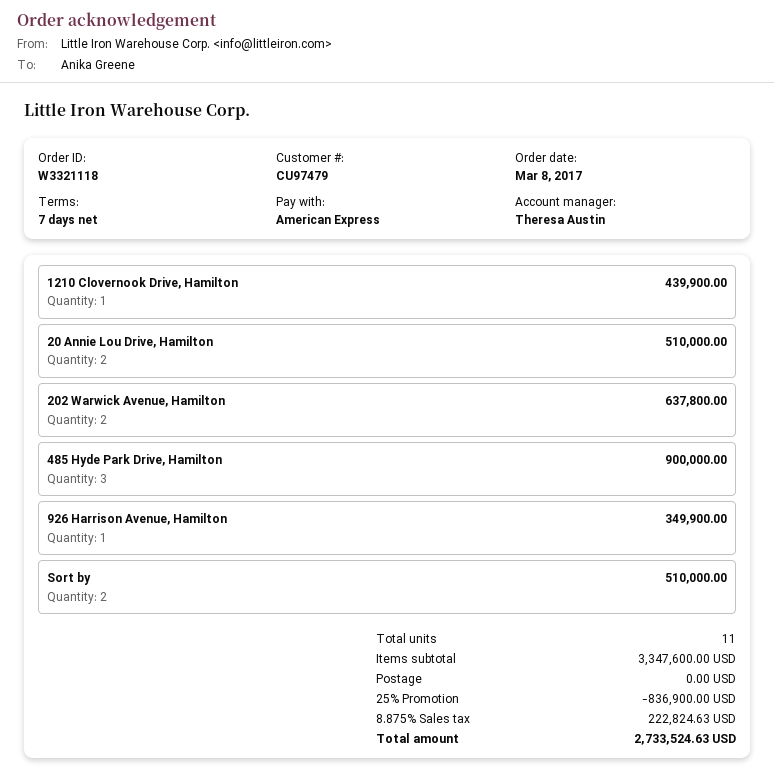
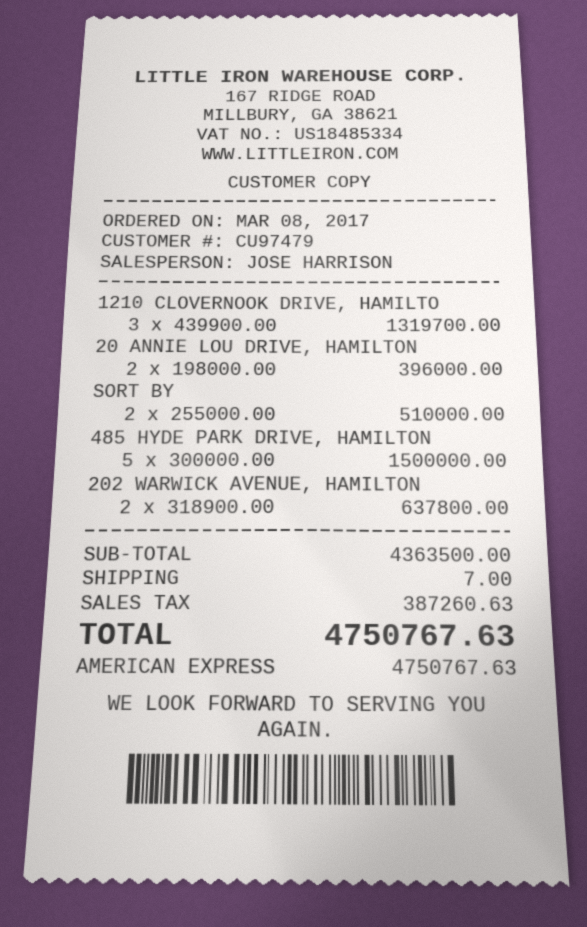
sales rep: Theresa Austin -> JOSE HARRISON
1210 Clovernook Drive, Hamilton: 1 for 439900.00 -> 3 for 1319700.00
20 Annie Lou Drive, Hamilton: 2 for 510000.00 -> 2 for 396000.00
485 Hyde Park Drive, Hamilton: 3 for 900000.00 -> 5 for 1500000.00
926 Harrison Avenue, Hamilton: 1 for 349900.00 -> none
subtotal: 3347600.00 -> 4363500.00
discount: 25% = 836900.00 -> none
shipping: 0.00 -> 7.00
tax: 222824.63 -> 387260.63
total: 2733524.63 -> 4750767.63

